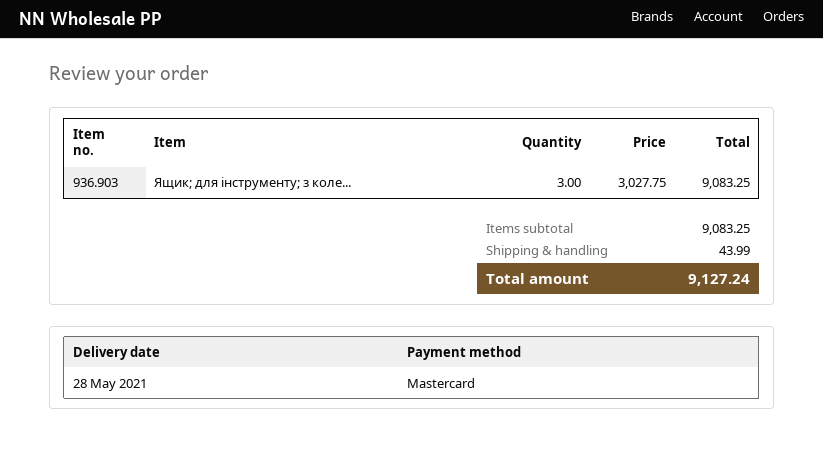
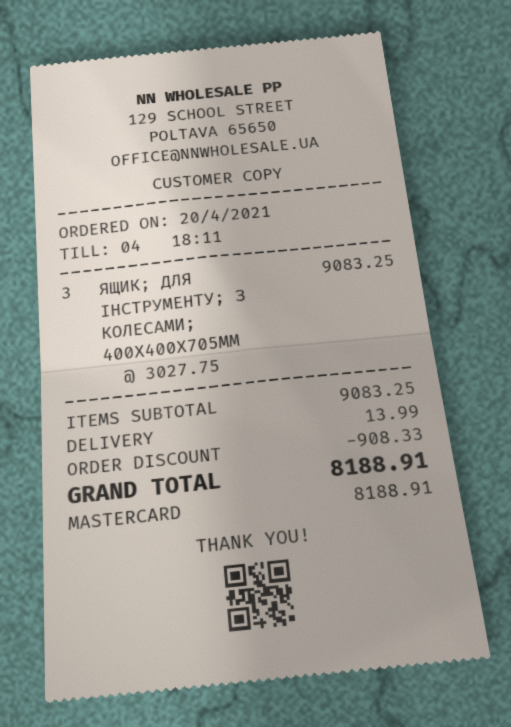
discount: none -> 908.33
shipping: 43.99 -> 13.99
total: 9127.24 -> 8188.91

